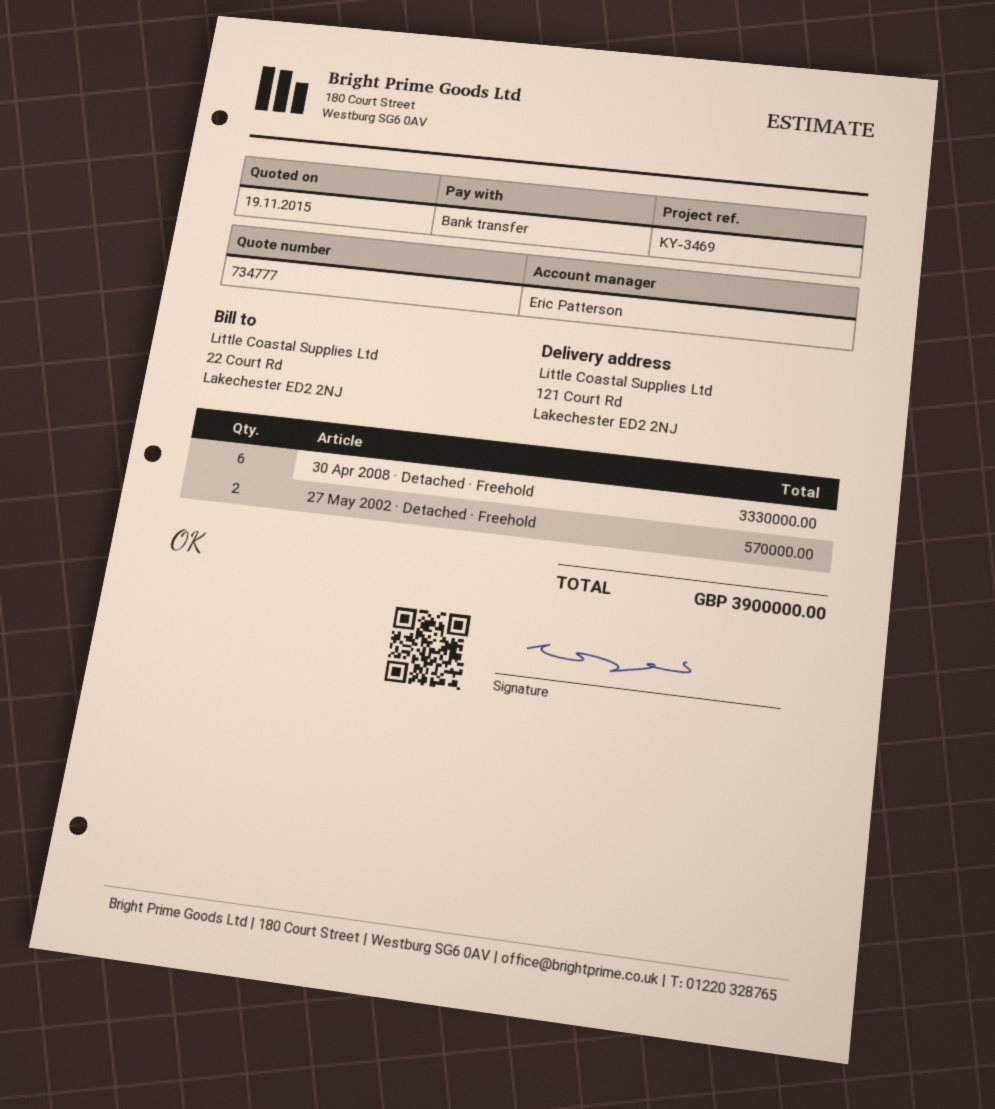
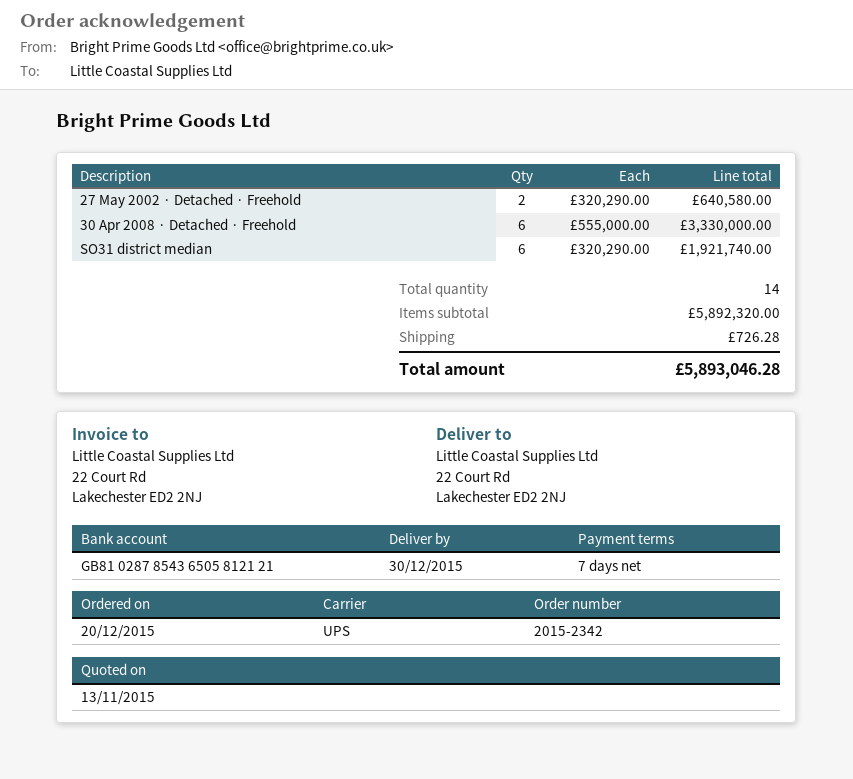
quote date: 2015-11-19 -> 2015-11-13
ship to: 121 Court Rd, Lakechester ED2 2NJ -> 22 Court Rd, Lakechester ED2 2NJ
27 May 2002 · Detached · Freehold: 2 for 570000.00 -> 2 for 640580.00
SO31 district median: none -> 6 for 1921740.00
shipping: none -> 726.28
total: 3900000.00 -> 5893046.28

